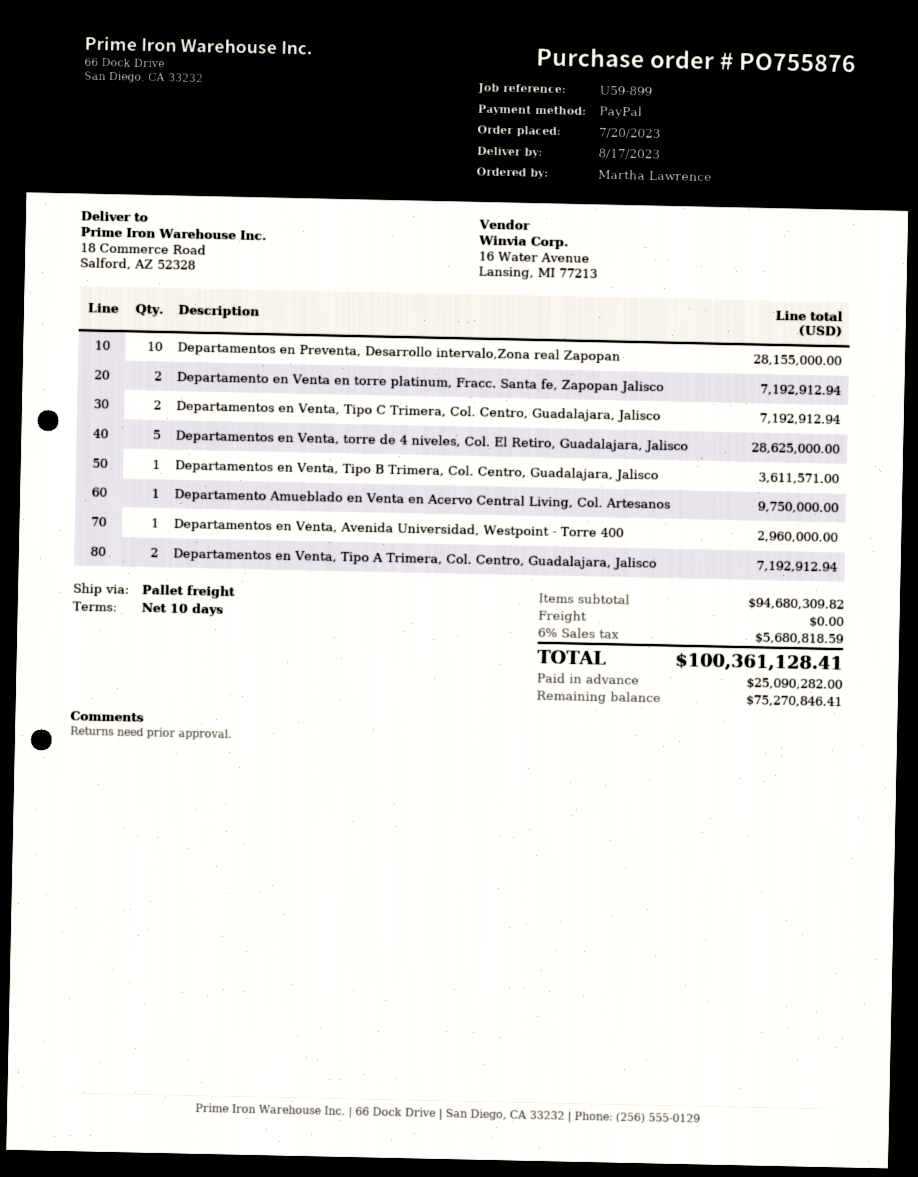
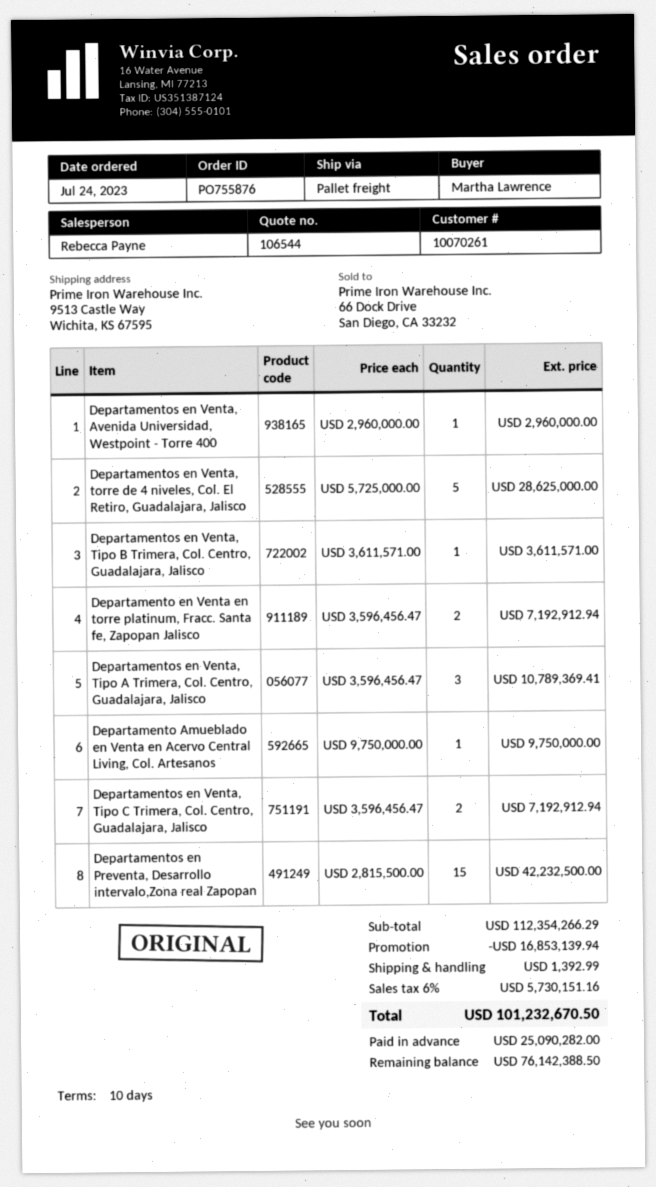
order date: 2023-07-20 -> 2023-07-24
ship to: 18 Commerce Road, Salford, AZ 52328 -> 9513 Castle Way, Wichita, KS 67595
Departamentos en Preventa, Desarrollo intervalo,Zona real Zapopan: 10 for 28155000.00 -> 15 for 42232500.00
Departamentos en Venta, Tipo A Trimera, Col. Centro, Guadalajara, Jalisco: 2 for 7192912.94 -> 3 for 10789369.41
subtotal: 94680309.82 -> 112354266.29
discount: none -> 16853139.94
shipping: 0.00 -> 1392.99
tax: 6% = 5680818.59 -> 6% = 5730151.16
total: 100361128.41 -> 101232670.50
balance: 75270846.41 -> 76142388.50

